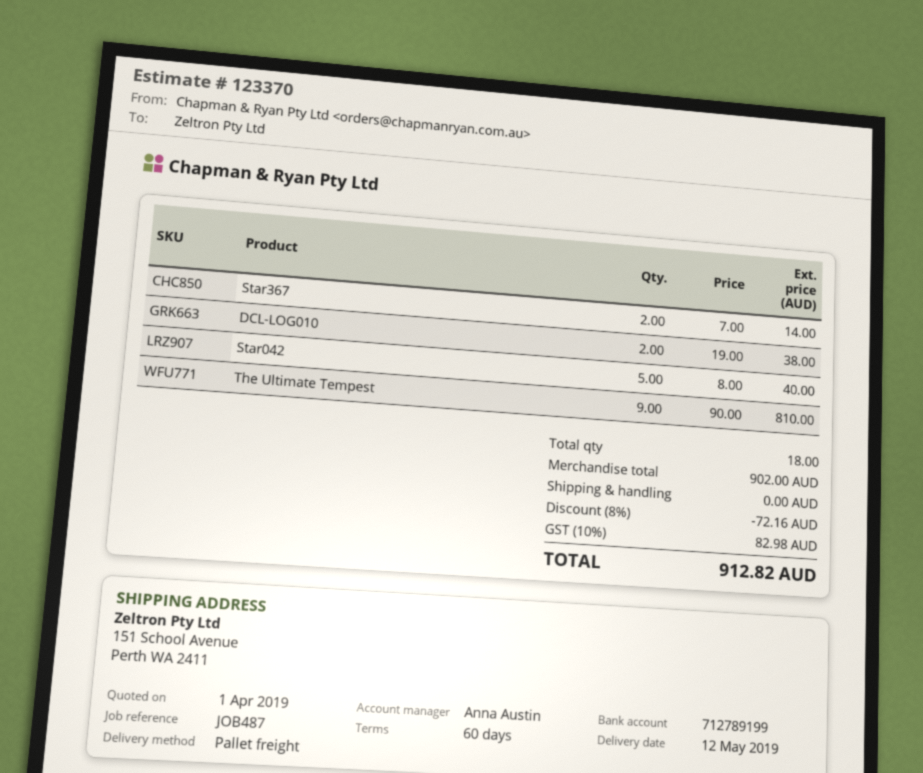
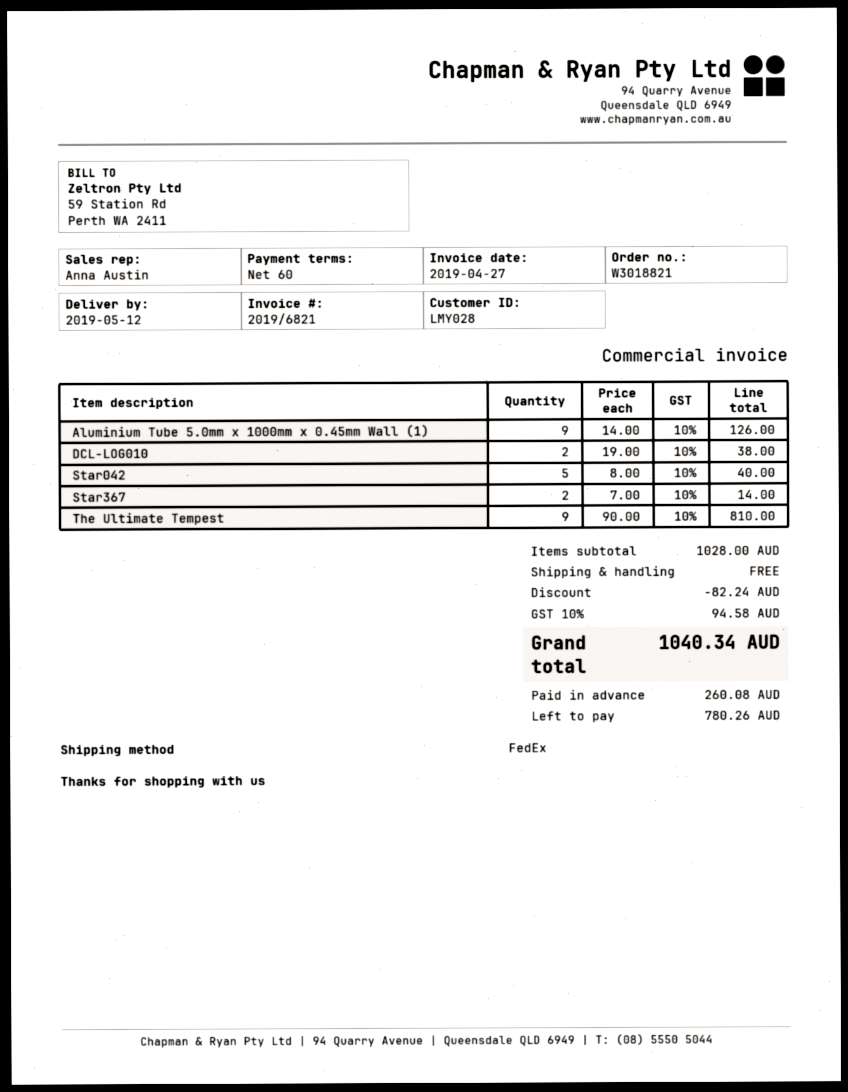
shipping method: pallet freight -> FedEx
Aluminium Tube 5.0mm x 1000mm x 0.45mm Wall (1): none -> 9 x 14.00 = 126.00
subtotal: 902.00 -> 1028.00
discount: 72.16 -> 82.24
tax: 10% = 82.98 -> 10% = 94.58
total: 912.82 -> 1040.34

